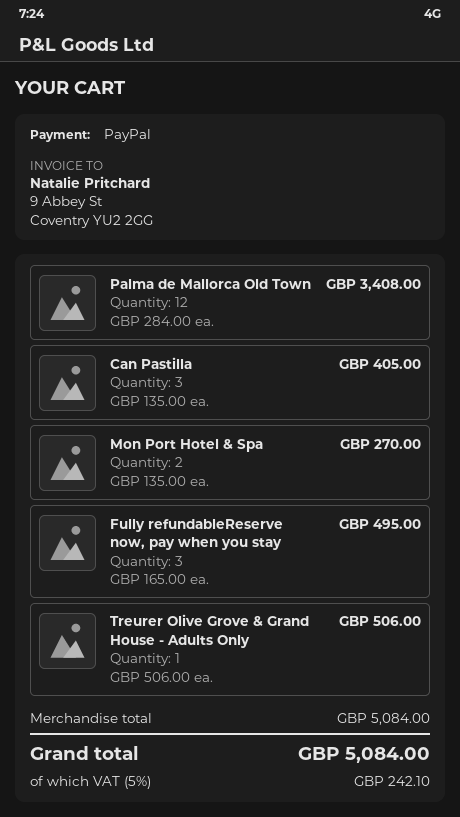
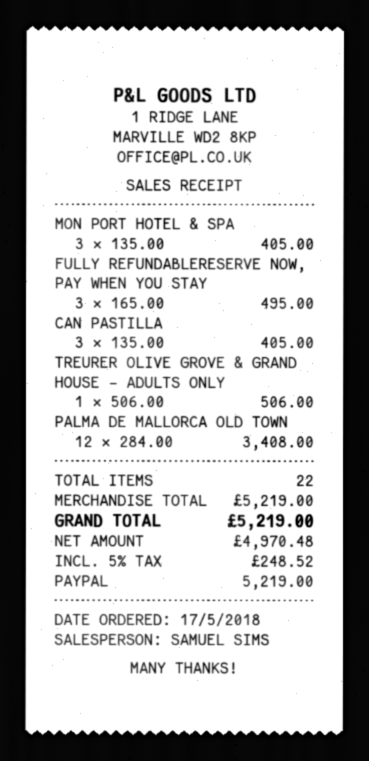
Mon Port Hotel & Spa: 2 x 135.00 = 270.00 -> 3 x 135.00 = 405.00
subtotal: 5084.00 -> 5219.00
tax: 5% = 242.10 -> 5% = 248.52
total: 5084.00 -> 5219.00

